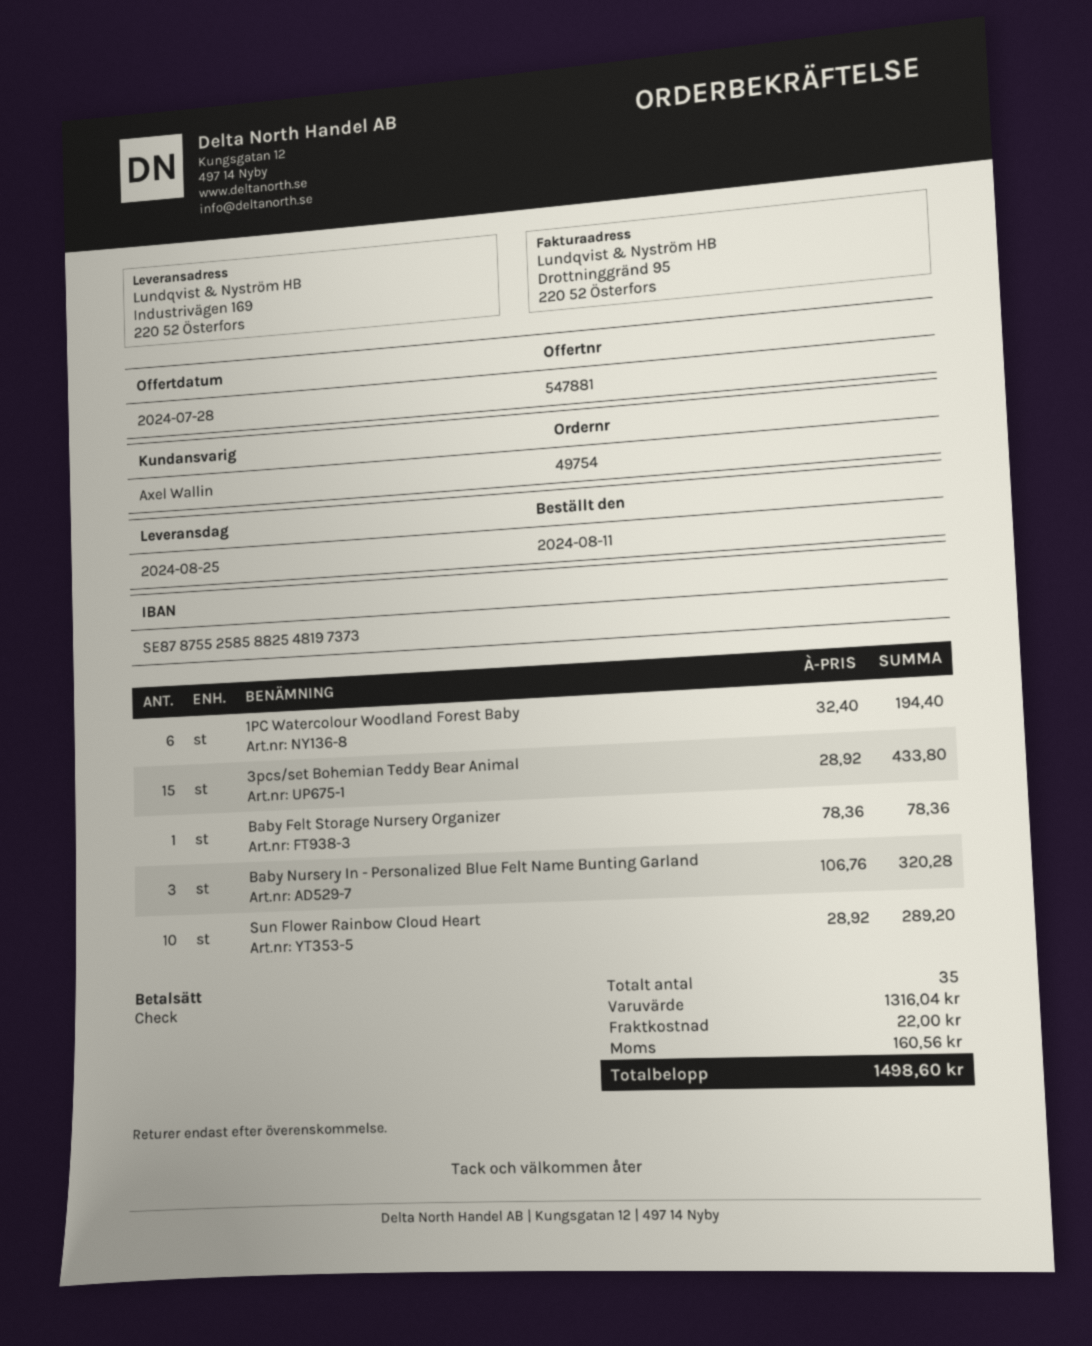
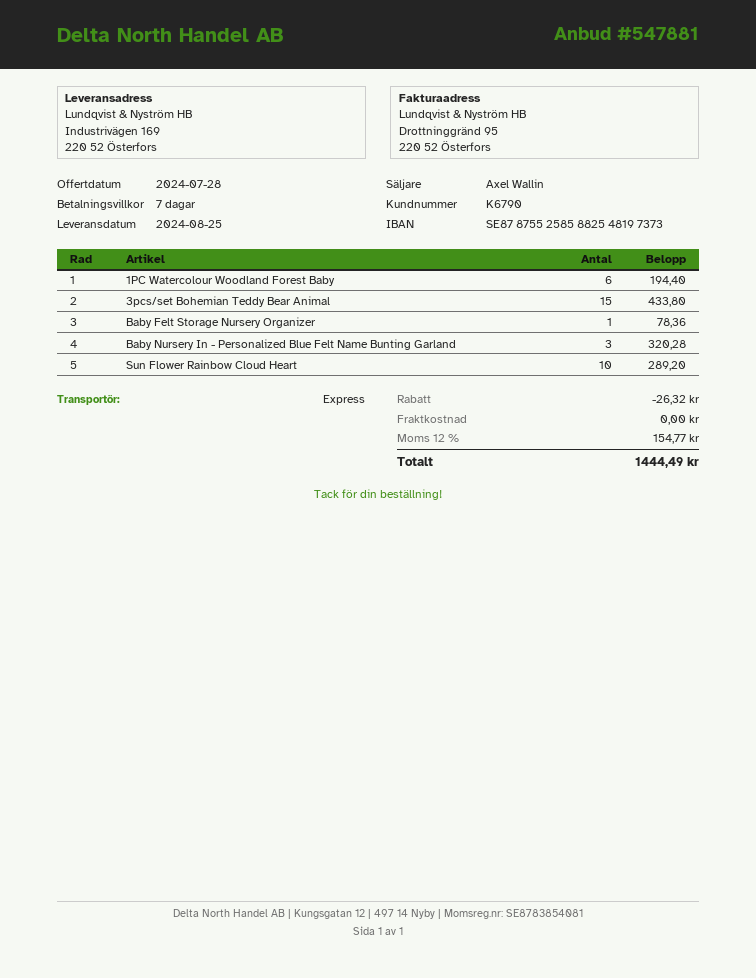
discount: none -> 26.32
shipping: 22.00 -> 0.00
tax: 160.56 -> 154.77
total: 1498.60 -> 1444.49

